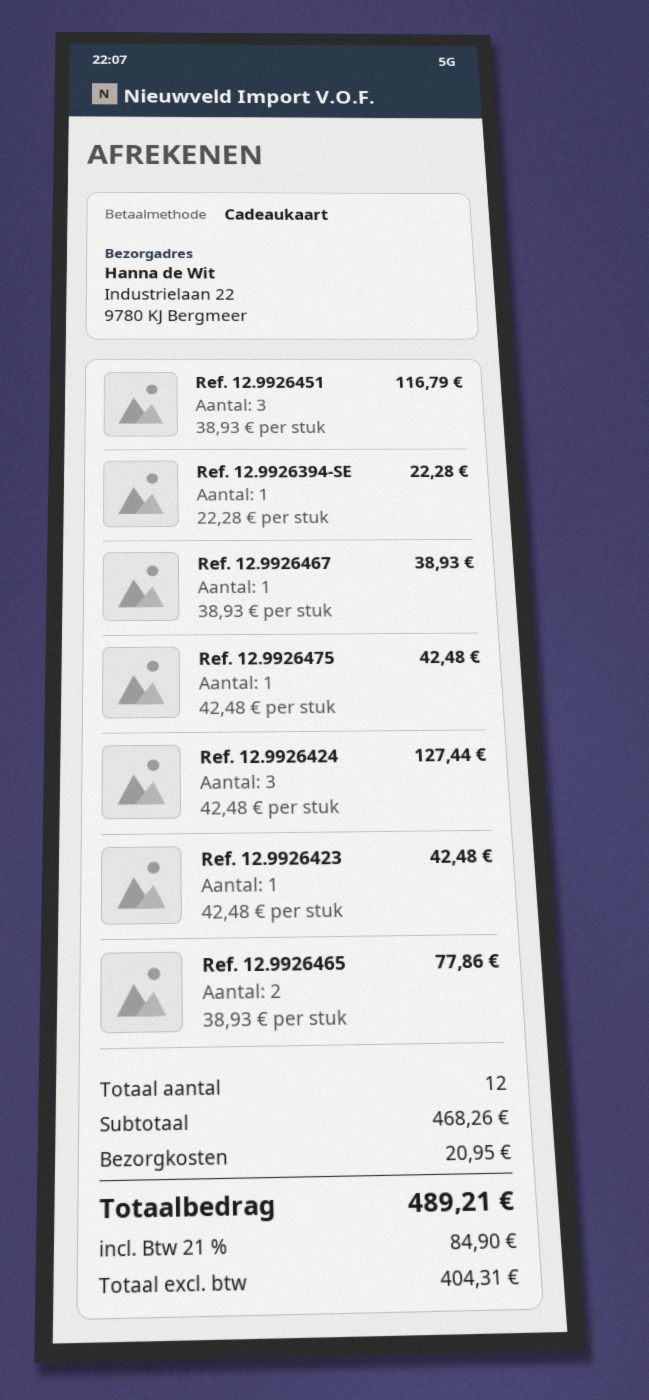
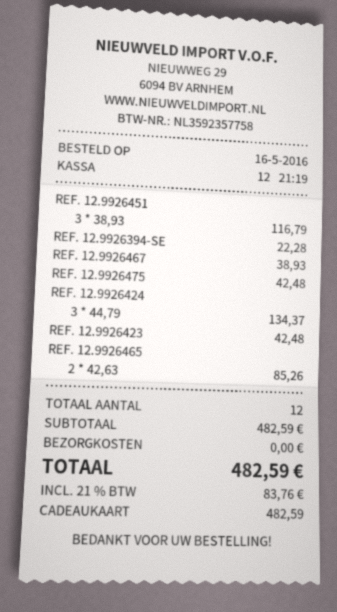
Ref. 12.9926424: 3 x 42.48 = 127.44 -> 3 x 44.79 = 134.37
Ref. 12.9926465: 2 x 38.93 = 77.86 -> 2 x 42.63 = 85.26
subtotal: 468.26 -> 482.59
shipping: 20.95 -> 0.00
tax: 21% = 84.90 -> 21% = 83.76
total: 489.21 -> 482.59

